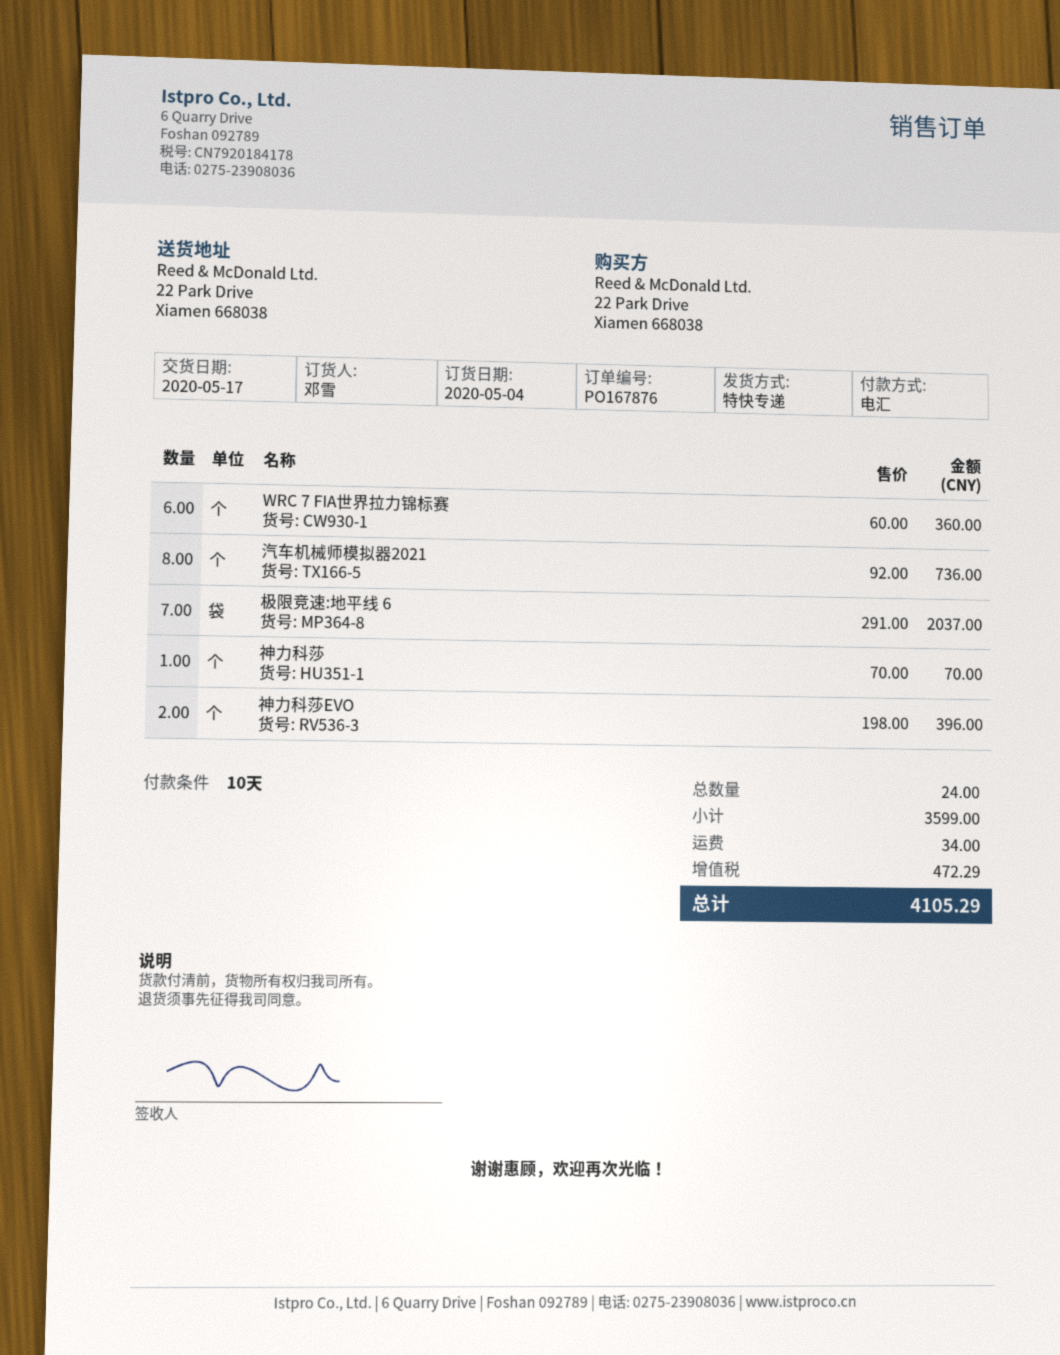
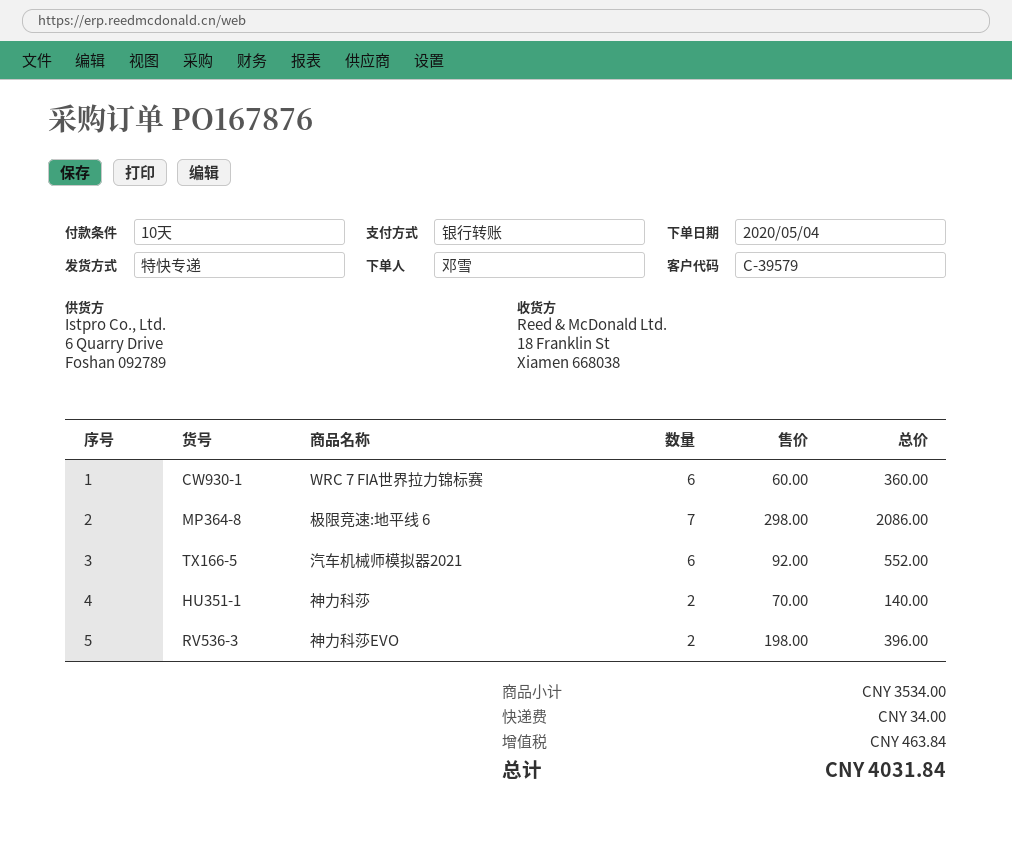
ship to: 22 Park Drive, Xiamen 668038 -> 18 Franklin St, Xiamen 668038
汽车机械师模拟器2021: 8 x 92.00 = 736.00 -> 6 x 92.00 = 552.00
极限竞速:地平线 6: 7 x 291.00 = 2037.00 -> 7 x 298.00 = 2086.00
神力科莎: 1 x 70.00 = 70.00 -> 2 x 70.00 = 140.00
subtotal: 3599.00 -> 3534.00
tax: 472.29 -> 463.84
total: 4105.29 -> 4031.84

